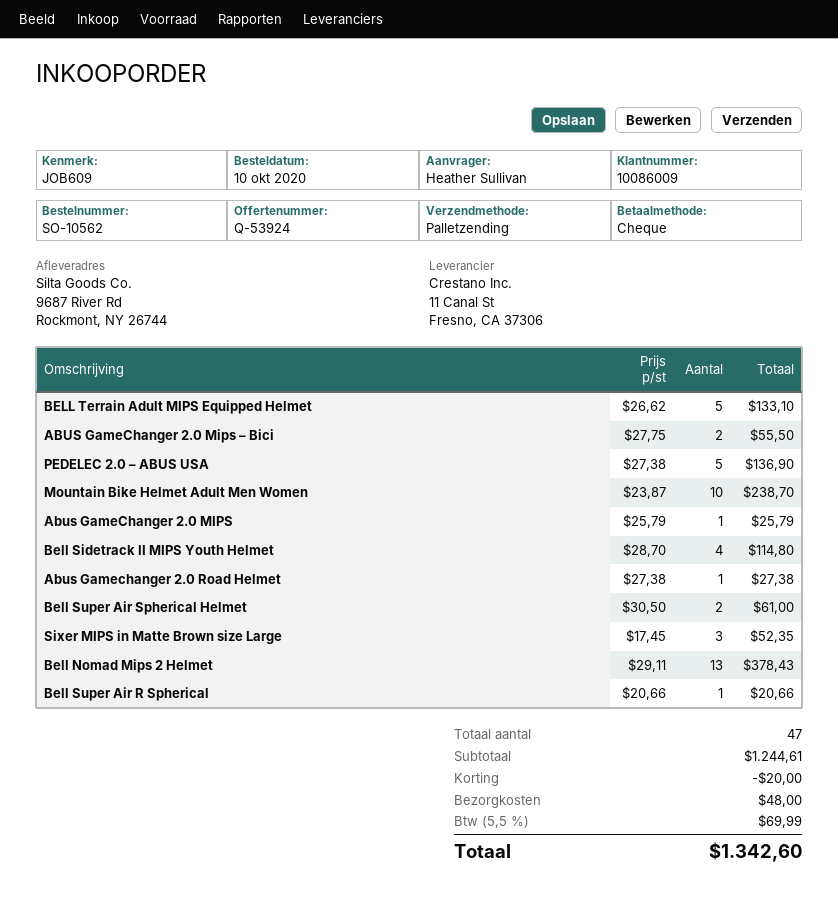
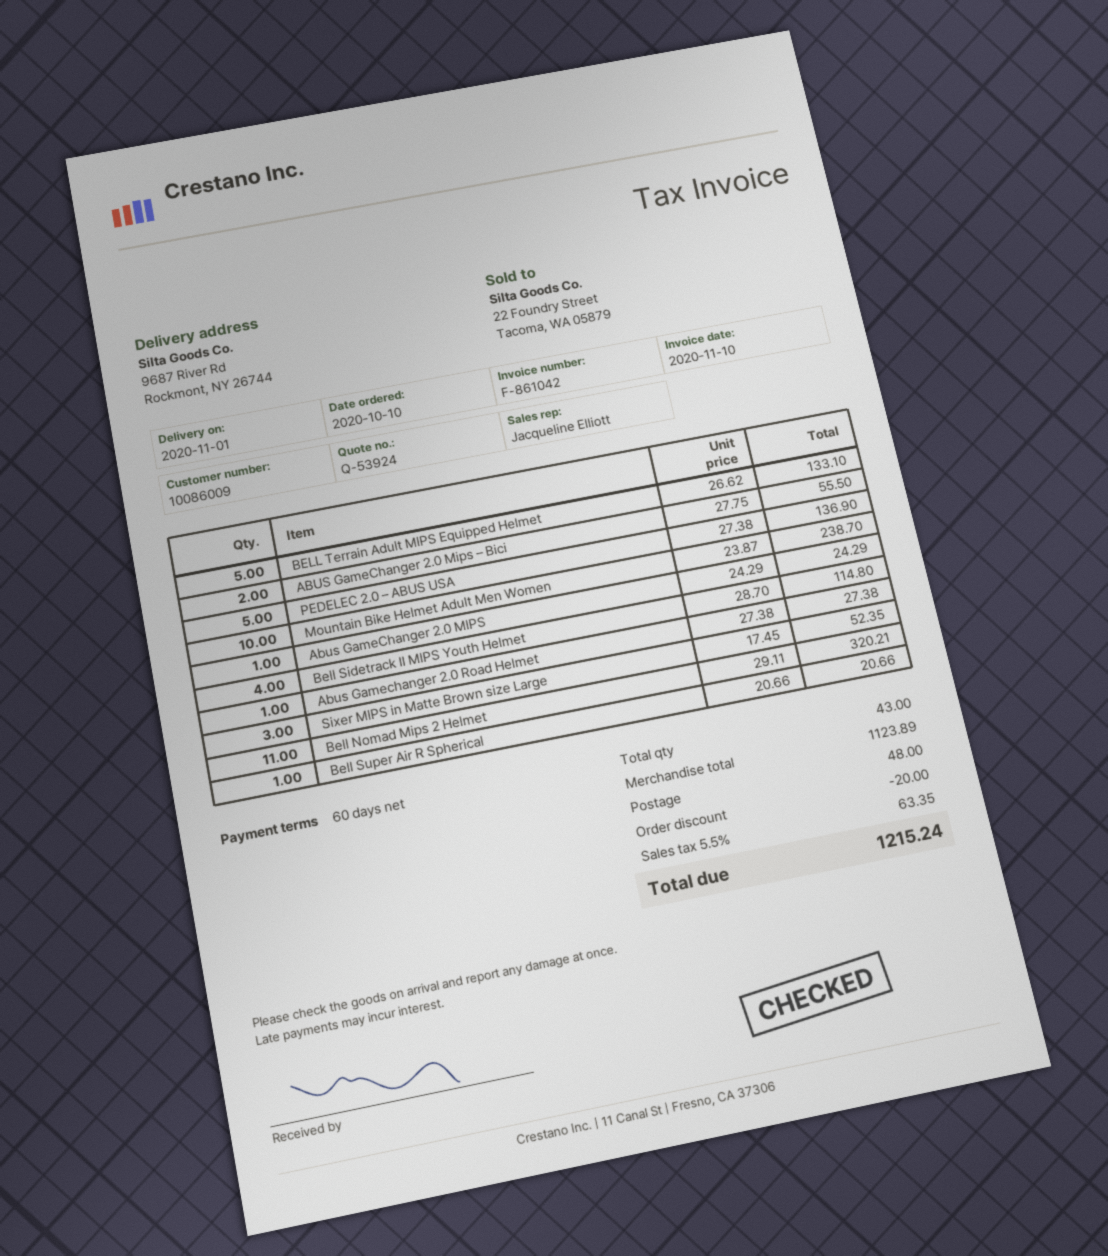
Abus GameChanger 2.0 MIPS: 1 x 25.79 = 25.79 -> 1 x 24.29 = 24.29
Bell Super Air Spherical Helmet: 2 x 30.50 = 61.00 -> none
Bell Nomad Mips 2 Helmet: 13 x 29.11 = 378.43 -> 11 x 29.11 = 320.21
total quantity: 47 -> 43
subtotal: 1244.61 -> 1123.89
tax: 5.5% = 69.99 -> 5.5% = 63.35
total: 1342.60 -> 1215.24

